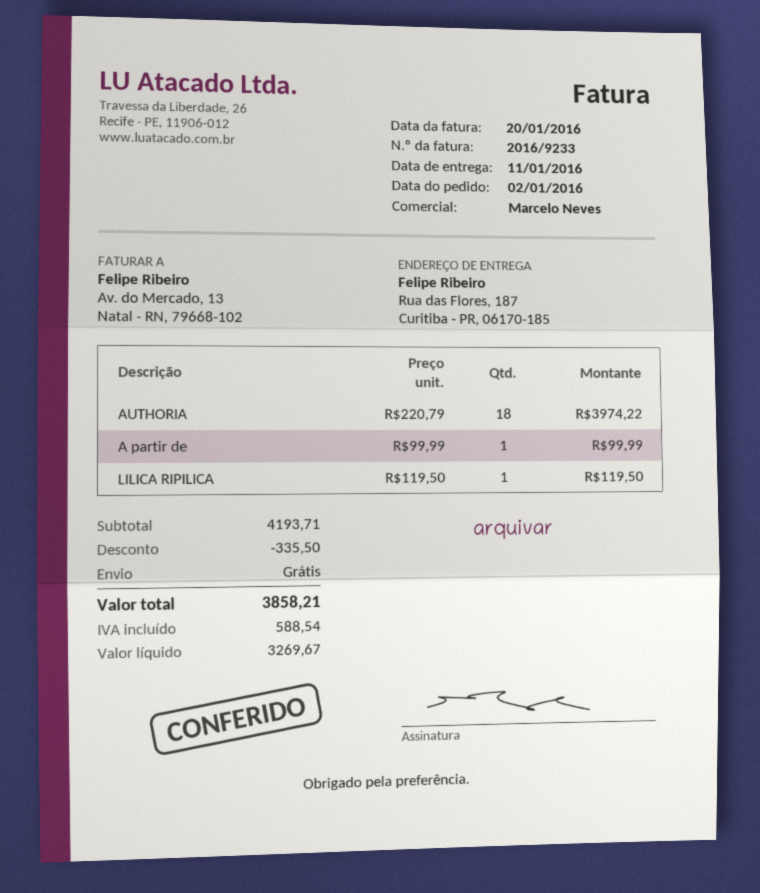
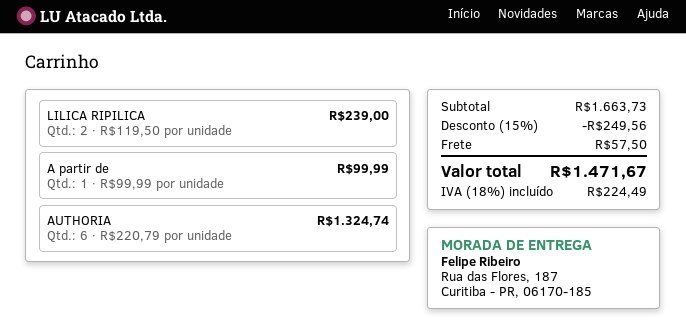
AUTHORIA: 18 x 220.79 = 3974.22 -> 6 x 220.79 = 1324.74
LILICA RIPILICA: 1 x 119.50 = 119.50 -> 2 x 119.50 = 239.00
subtotal: 4193.71 -> 1663.73
discount: 335.50 -> 249.56
shipping: 0.00 -> 57.50
tax: 588.54 -> 224.49
total: 3858.21 -> 1471.67

